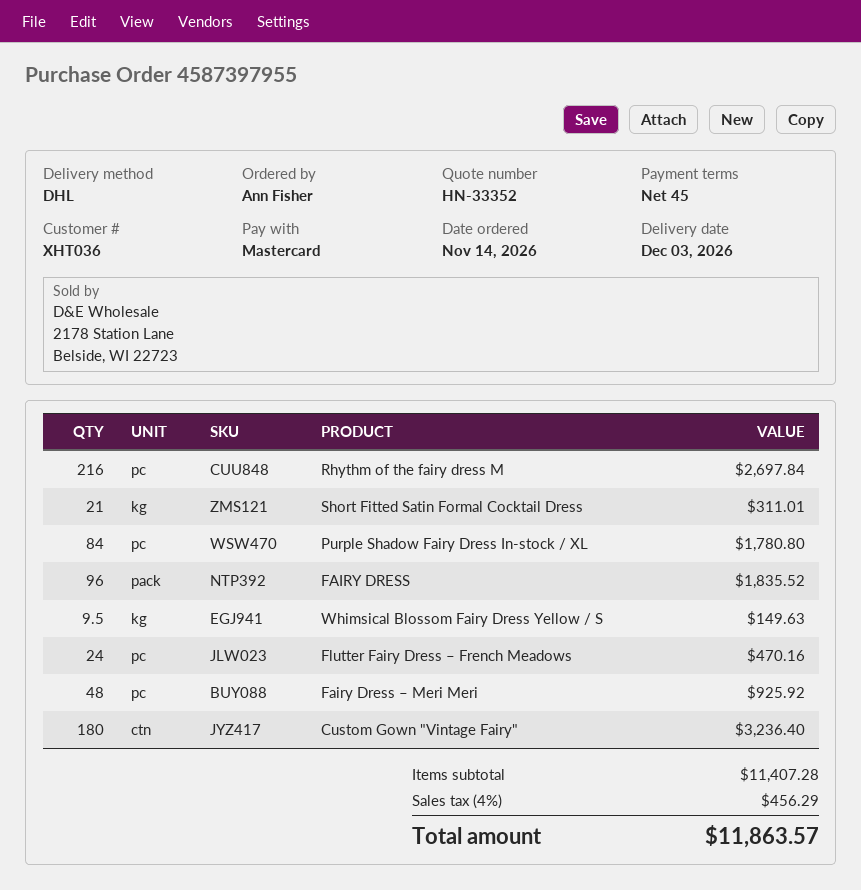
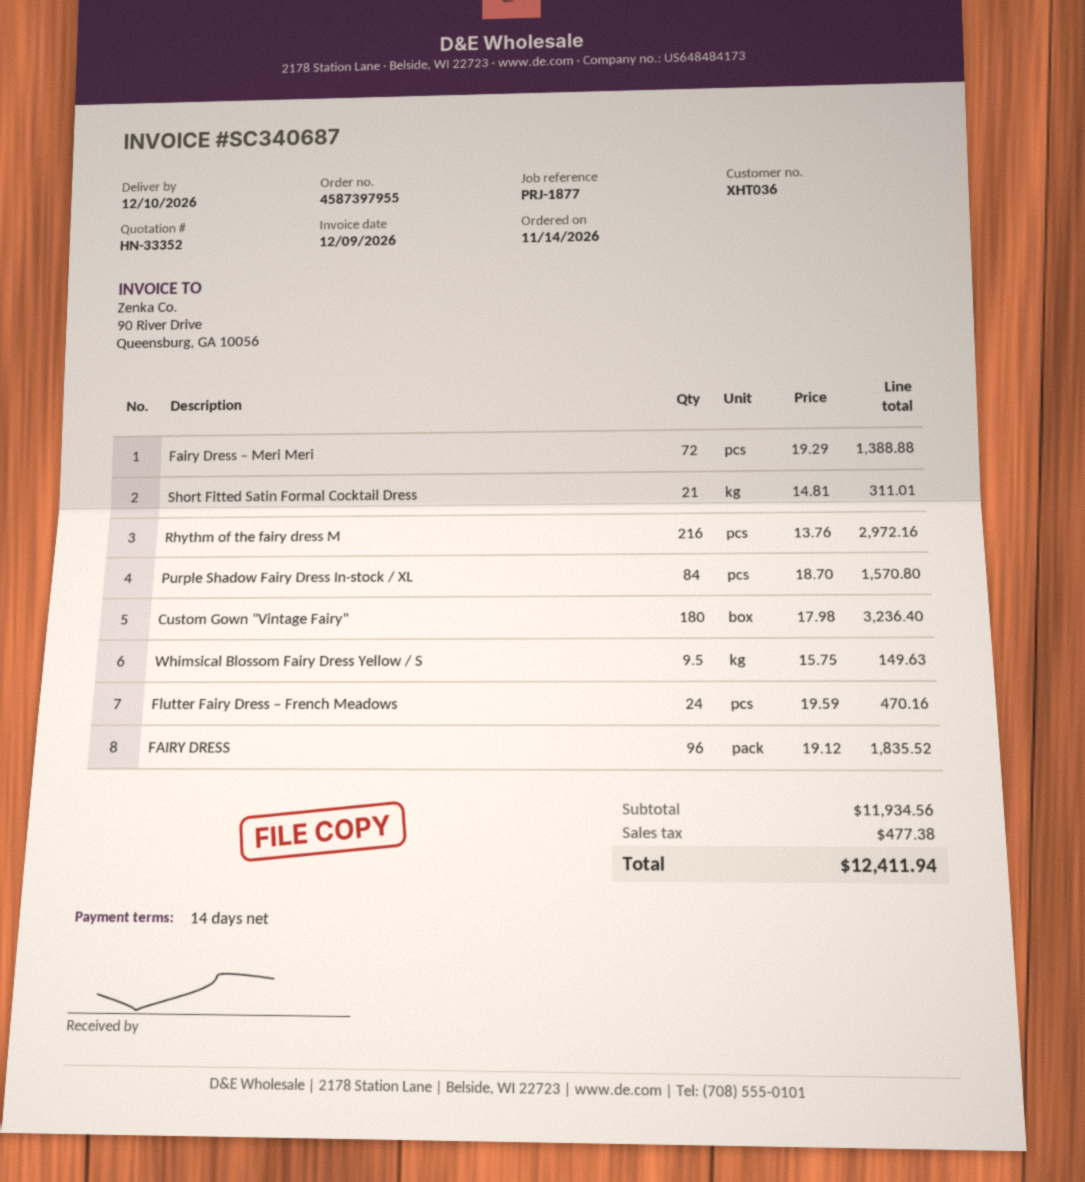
delivery date: 2026-12-03 -> 2026-12-10
payment terms: 45 days -> 14 days
Rhythm of the fairy dress M: 216 for 2697.84 -> 216 for 2972.16
Purple Shadow Fairy Dress In-stock / XL: 84 for 1780.80 -> 84 for 1570.80
Fairy Dress – Meri Meri: 48 for 925.92 -> 72 for 1388.88
subtotal: 11407.28 -> 11934.56
tax: 456.29 -> 477.38
total: 11863.57 -> 12411.94

